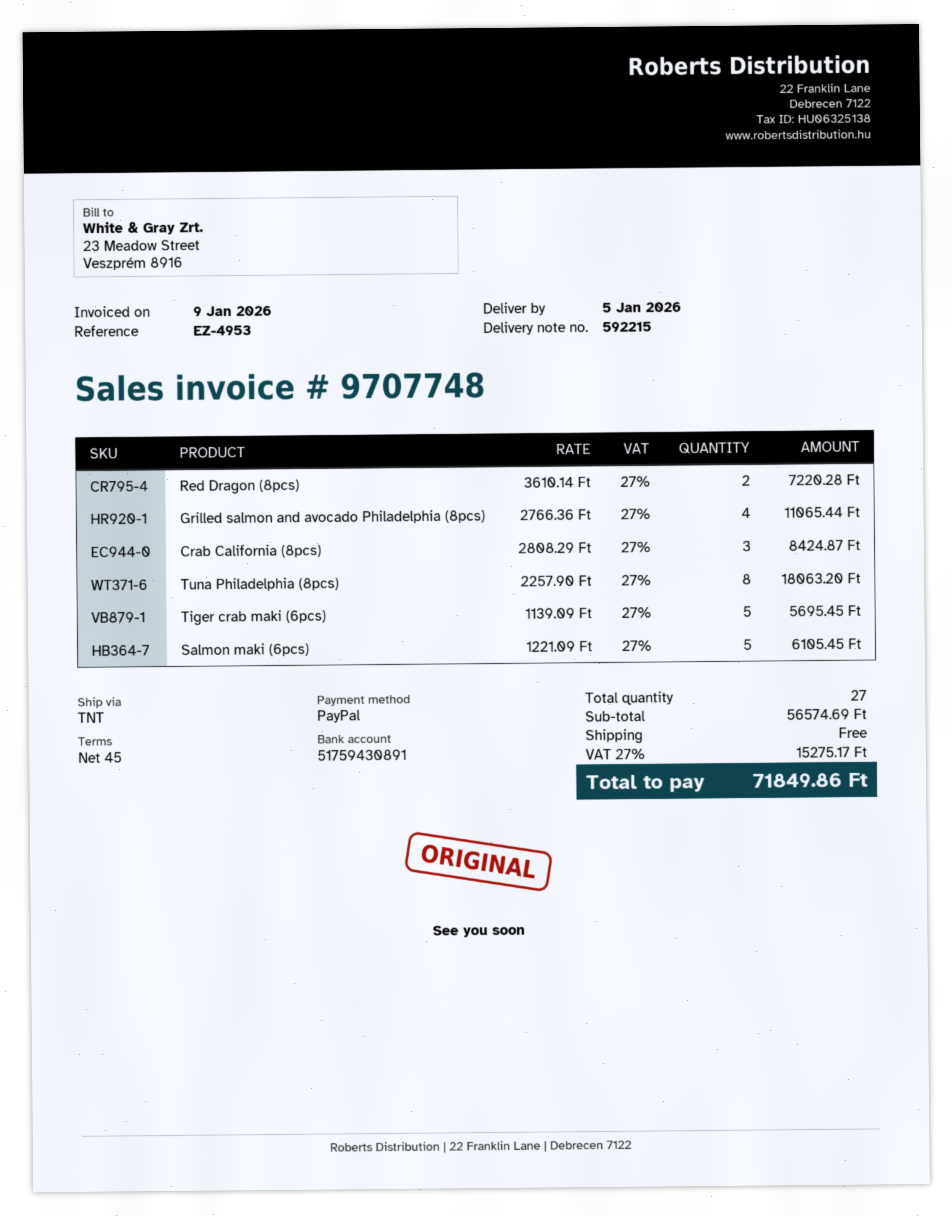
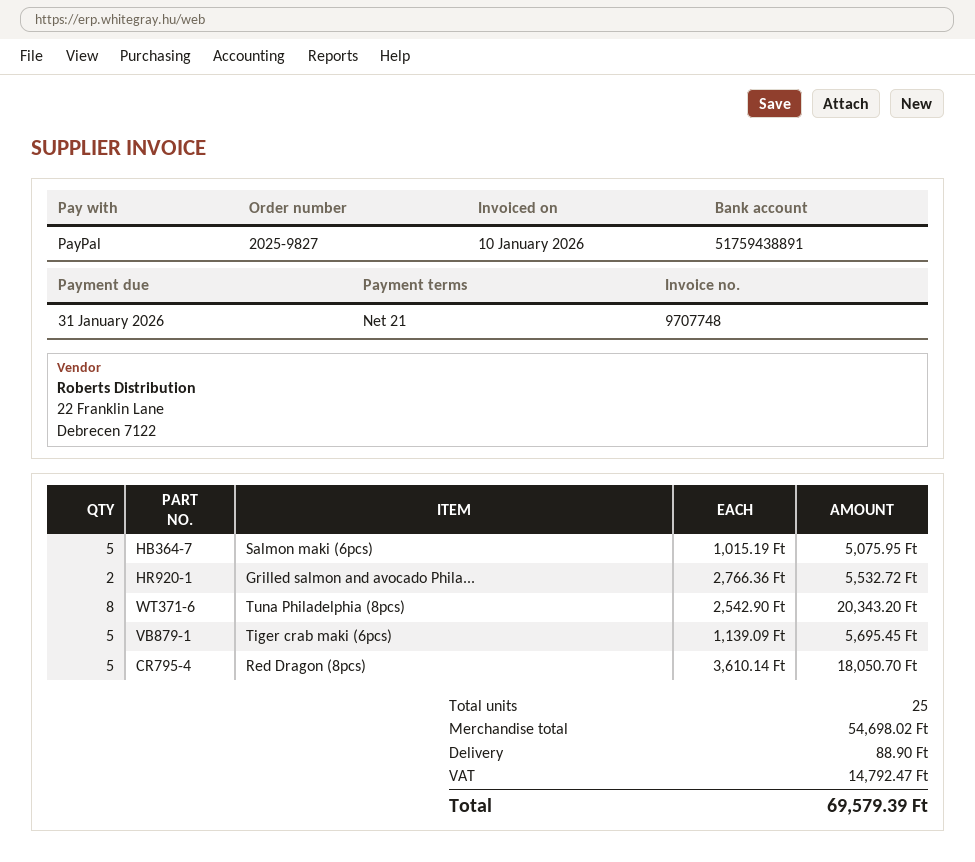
invoice date: 2026-01-09 -> 2026-01-10
payment terms: 45 days -> 21 days
bank account: 51759430891 -> 51759438891
Red Dragon (8pcs): 2 x 3610.14 = 7220.28 -> 5 x 3610.14 = 18050.70
Grilled salmon and avocado Philadelphia (8pcs): 4 x 2766.36 = 11065.44 -> 2 x 2766.36 = 5532.72
Crab California (8pcs): 3 x 2808.29 = 8424.87 -> none
Tuna Philadelphia (8pcs): 8 x 2257.90 = 18063.20 -> 8 x 2542.90 = 20343.20
Salmon maki (6pcs): 5 x 1221.09 = 6105.45 -> 5 x 1015.19 = 5075.95
total quantity: 27 -> 25
subtotal: 56574.69 -> 54698.02
shipping: 0.00 -> 88.90
tax: 15275.17 -> 14792.47
total: 71849.86 -> 69579.39

